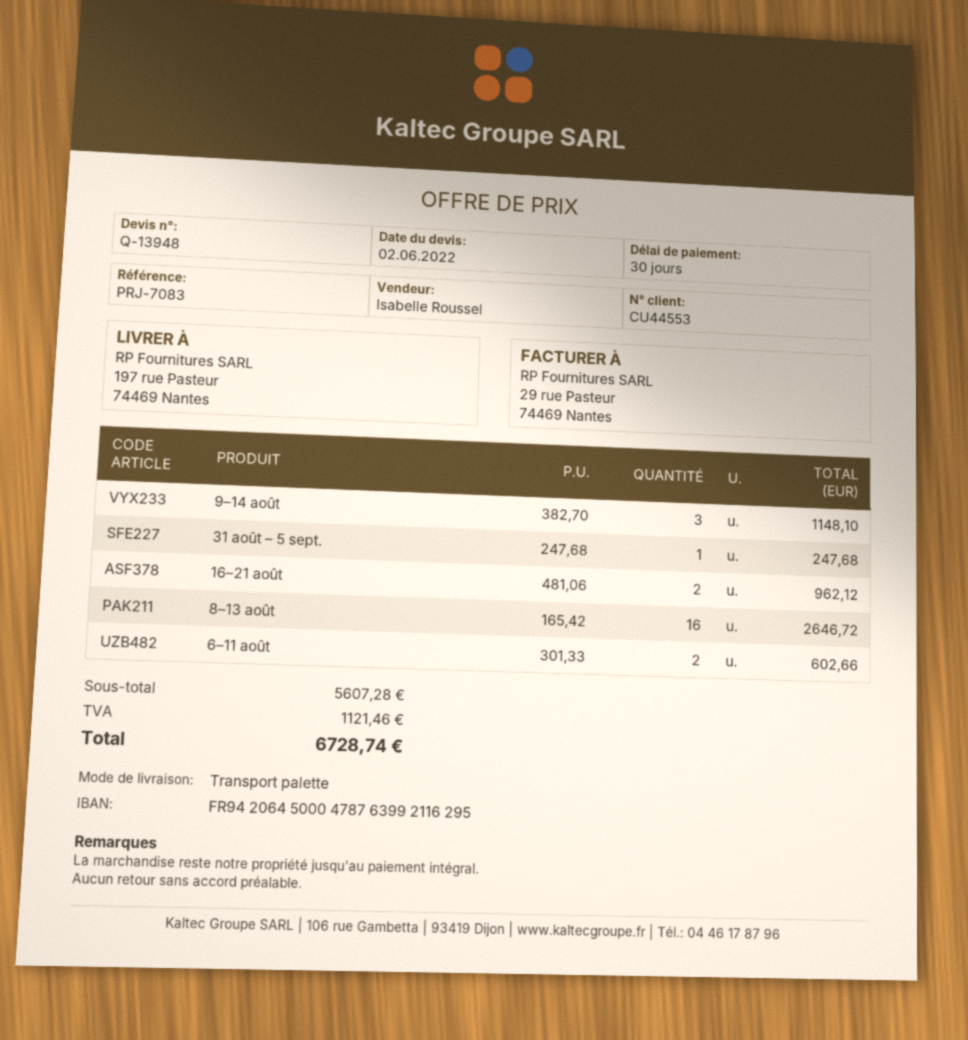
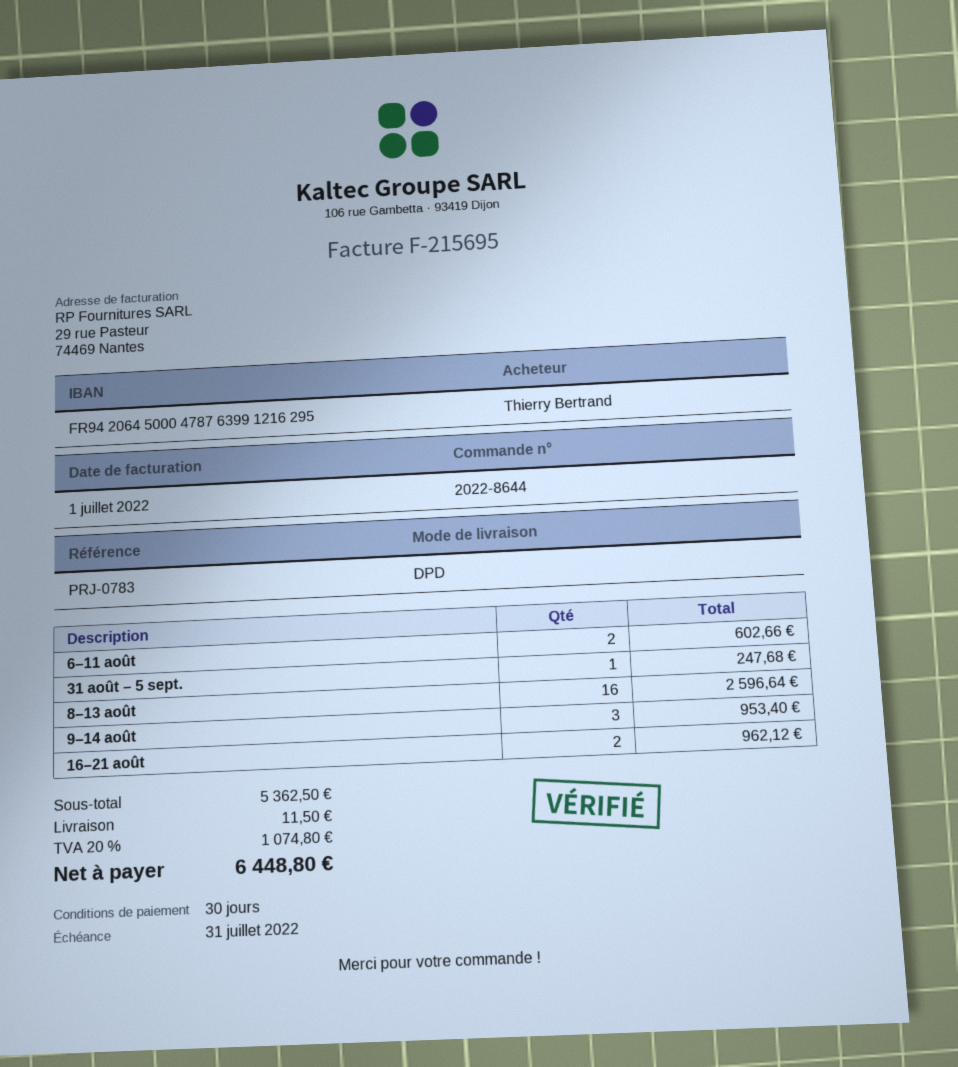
reference: PRJ-7083 -> PRJ-0783
bank account: FR9420645000478763992116295 -> FR9420645000478763991216295
shipping method: pallet freight -> DPD
9–14 août: 3 for 1148.10 -> 3 for 953.40
8–13 août: 16 for 2646.72 -> 16 for 2596.64
subtotal: 5607.28 -> 5362.50
shipping: none -> 11.50
tax: 1121.46 -> 1074.80
total: 6728.74 -> 6448.80

